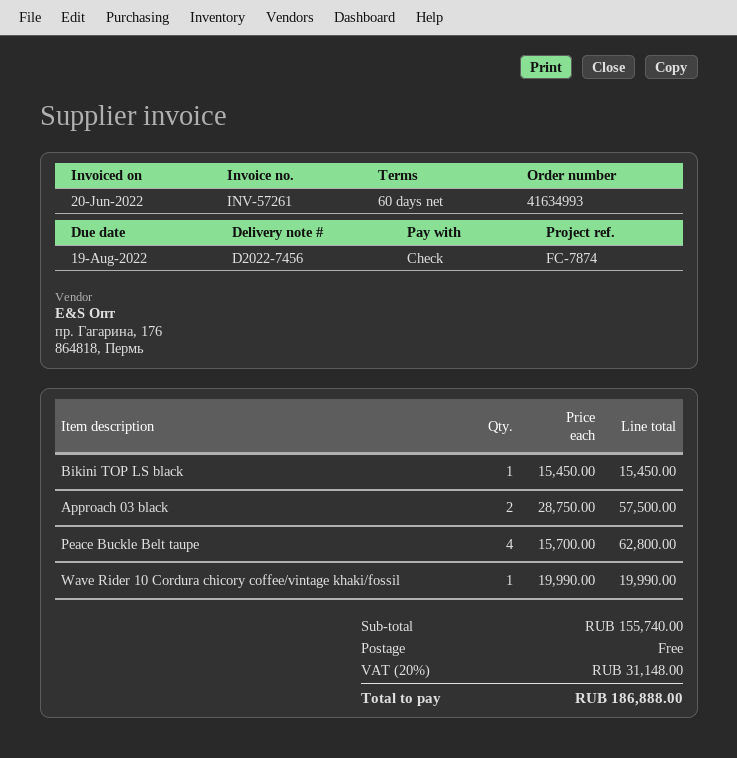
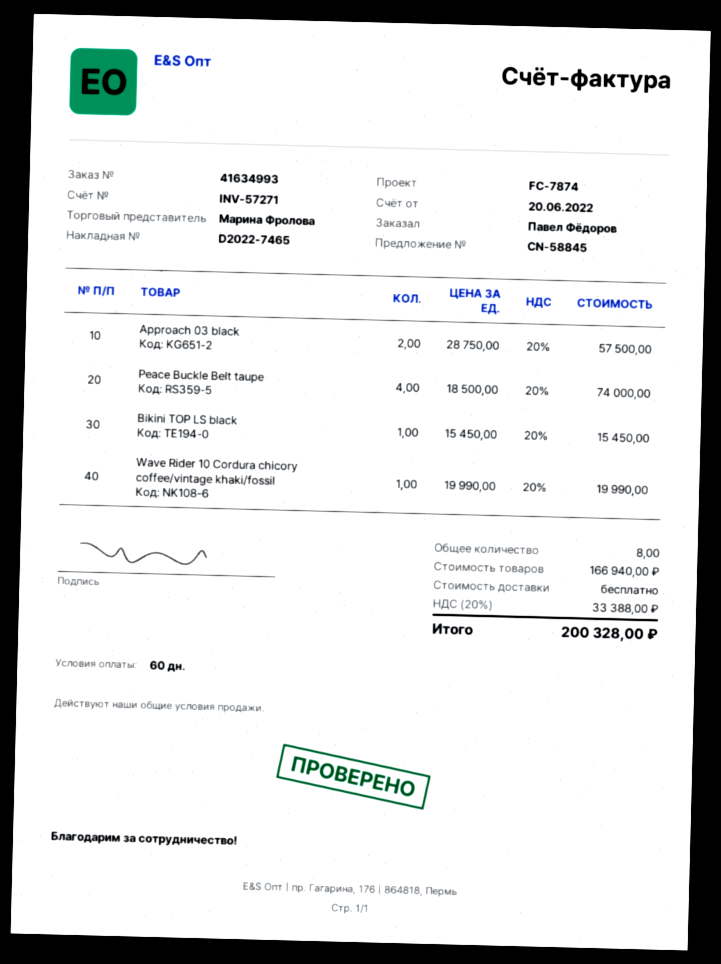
delivery note number: D2022-7456 -> D2022-7465
invoice number: INV-57261 -> INV-57271
Peace Buckle Belt taupe: 4 x 15700.00 = 62800.00 -> 4 x 18500.00 = 74000.00
subtotal: 155740.00 -> 166940.00
tax: 20% = 31148.00 -> 20% = 33388.00
total: 186888.00 -> 200328.00

